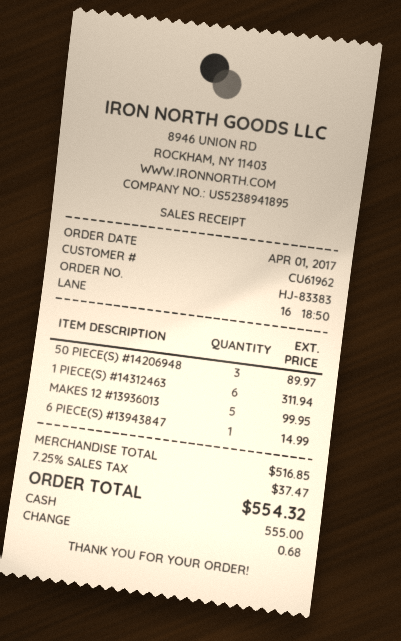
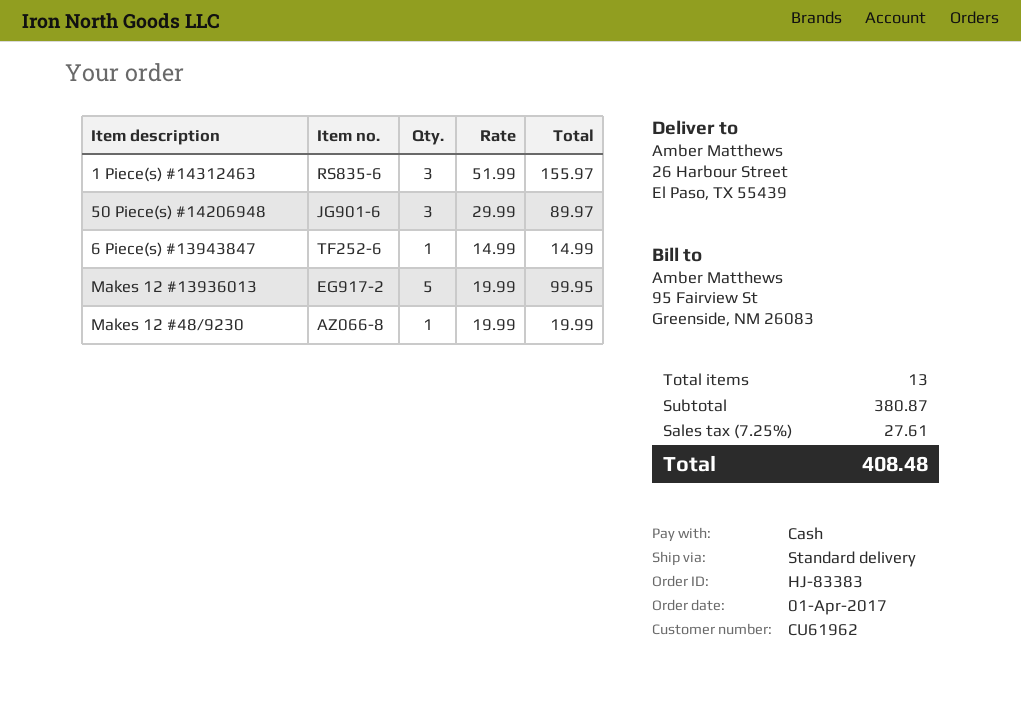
1 PIECE(S) #14312463: 6 for 311.94 -> 3 for 155.97
Makes 12 #48/9230: none -> 1 for 19.99
subtotal: 516.85 -> 380.87
tax: 7.25% = 37.47 -> 7.25% = 27.61
total: 554.32 -> 408.48

